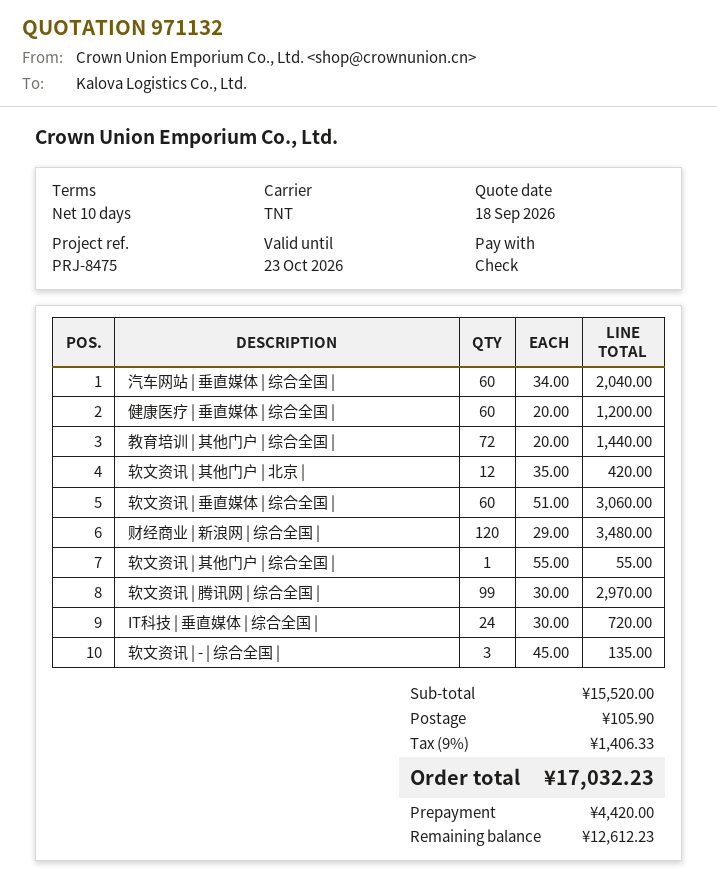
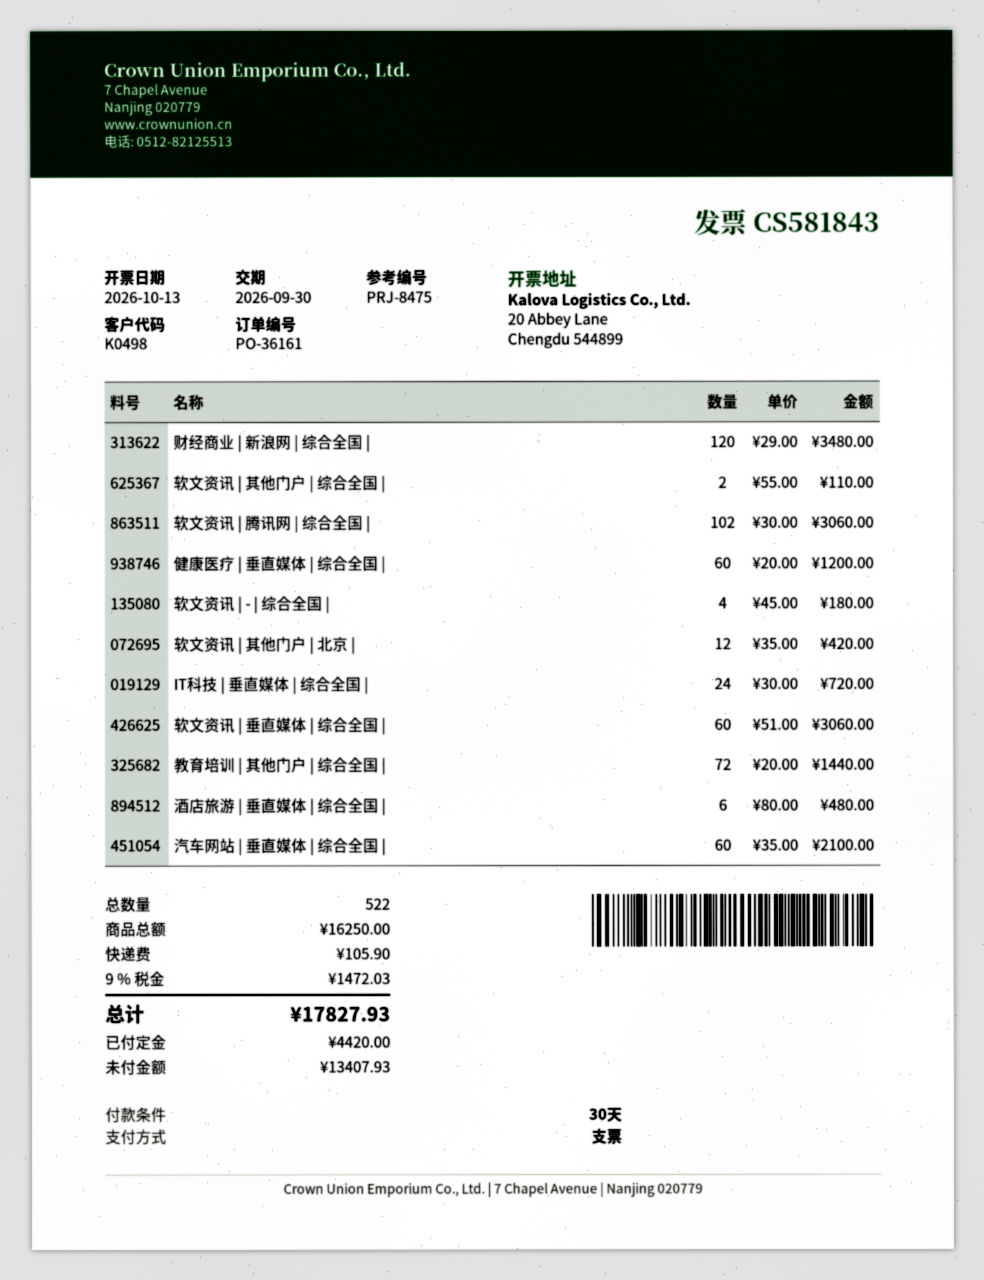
payment terms: 10 days -> 30 days
汽车网站 | 垂直媒体 | 综合全国 |: 60 x 34.00 = 2040.00 -> 60 x 35.00 = 2100.00
软文资讯 | 其他门户 | 综合全国 |: 1 x 55.00 = 55.00 -> 2 x 55.00 = 110.00
软文资讯 | 腾讯网 | 综合全国 |: 99 x 30.00 = 2970.00 -> 102 x 30.00 = 3060.00
软文资讯 | - | 综合全国 |: 3 x 45.00 = 135.00 -> 4 x 45.00 = 180.00
酒店旅游 | 垂直媒体 | 综合全国 |: none -> 6 x 80.00 = 480.00
subtotal: 15520.00 -> 16250.00
tax: 9% = 1406.33 -> 9% = 1472.03
total: 17032.23 -> 17827.93
balance: 12612.23 -> 13407.93

